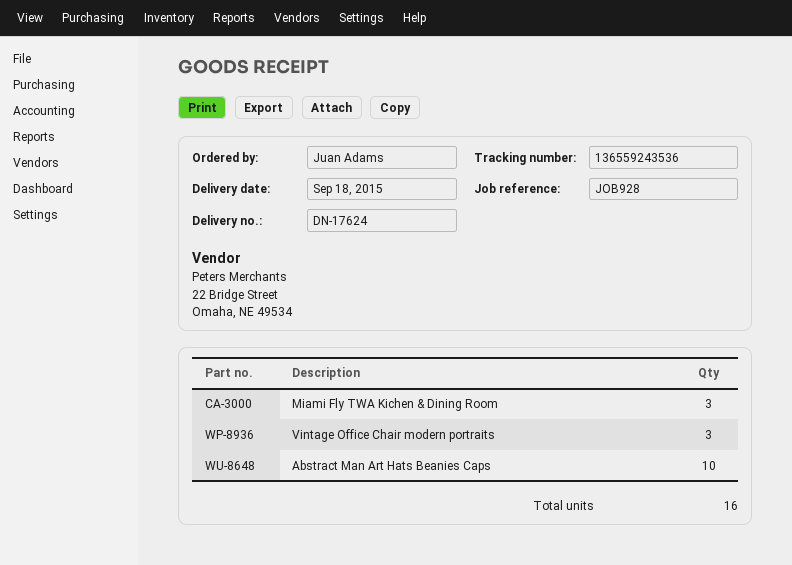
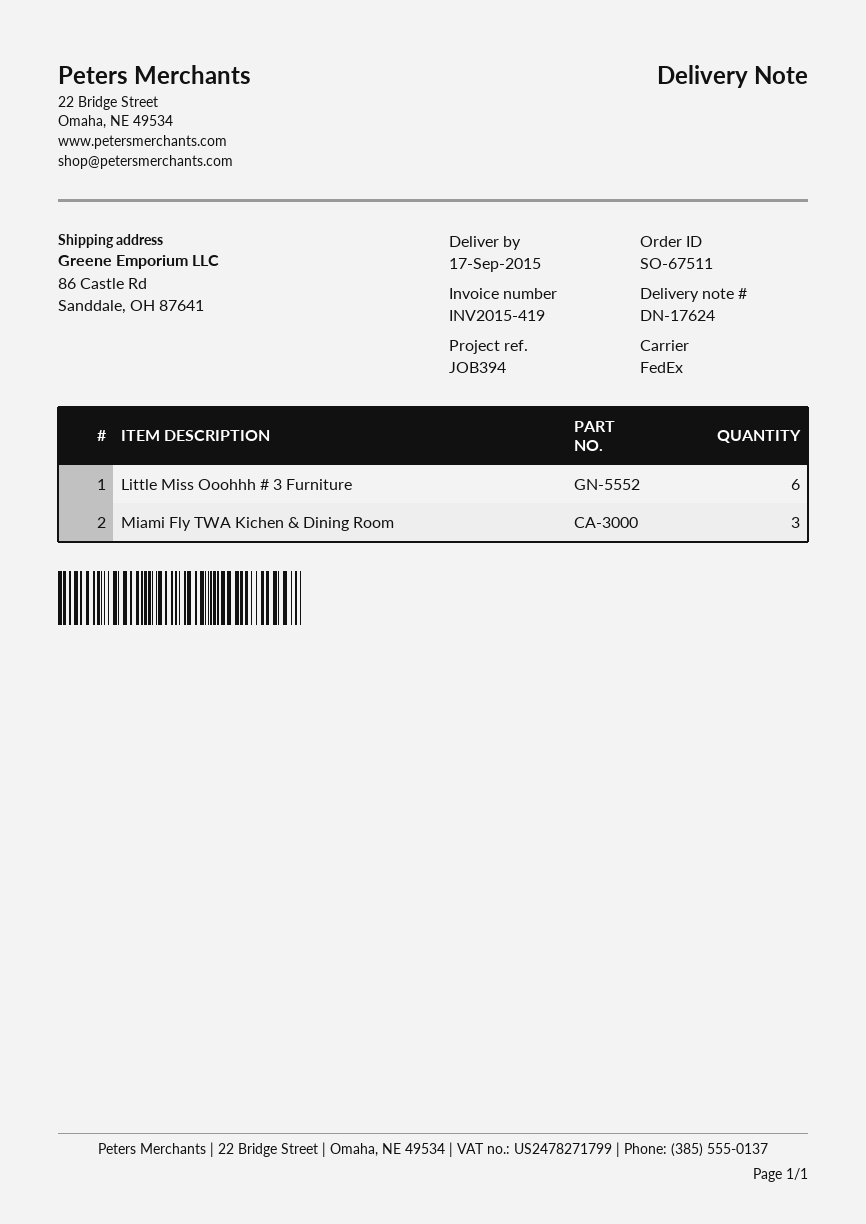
delivery date: 2015-09-18 -> 2015-09-17
reference: JOB928 -> JOB394
Vintage Office Chair modern portraits: 3 -> none
Abstract Man Art Hats Beanies Caps: 10 -> none
Little Miss Ooohhh # 3 Furniture: none -> 6

